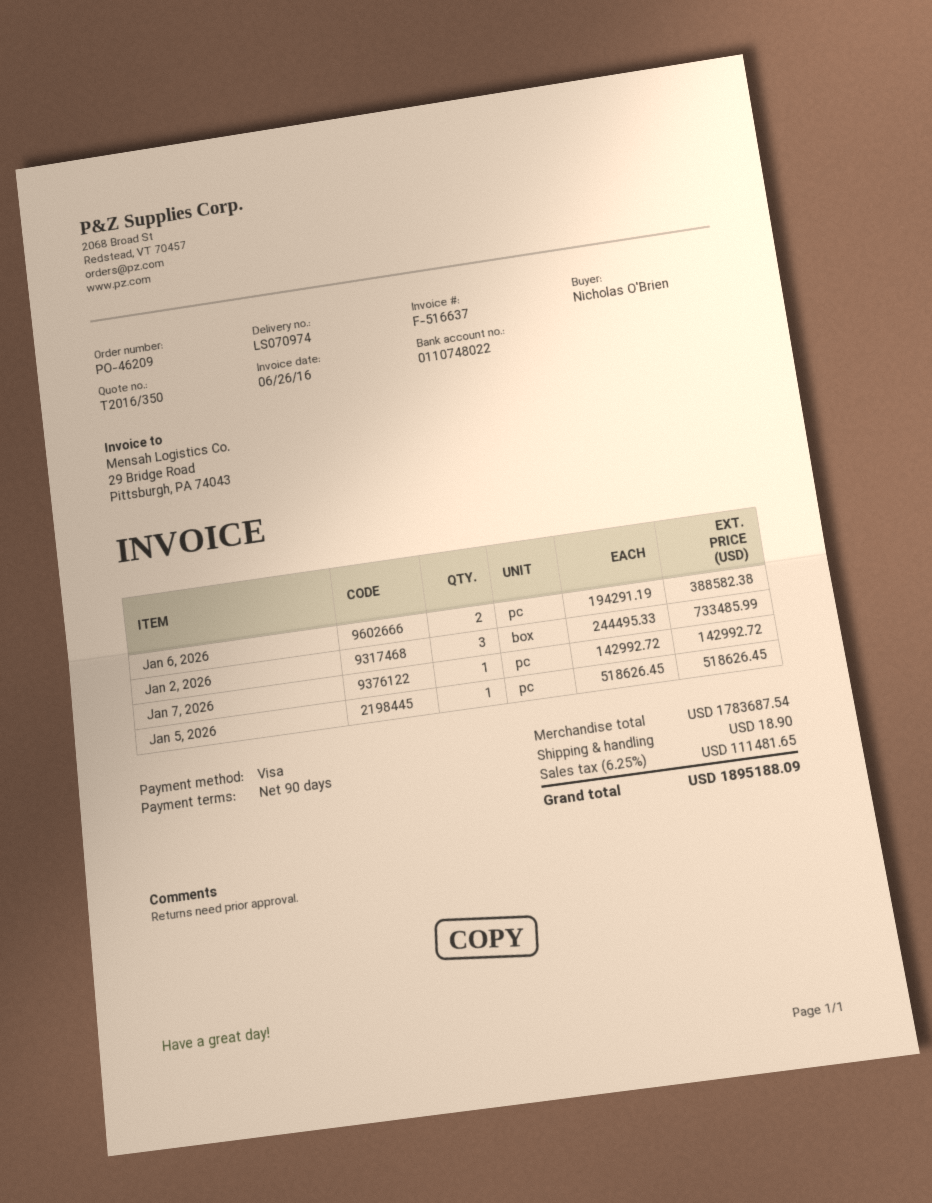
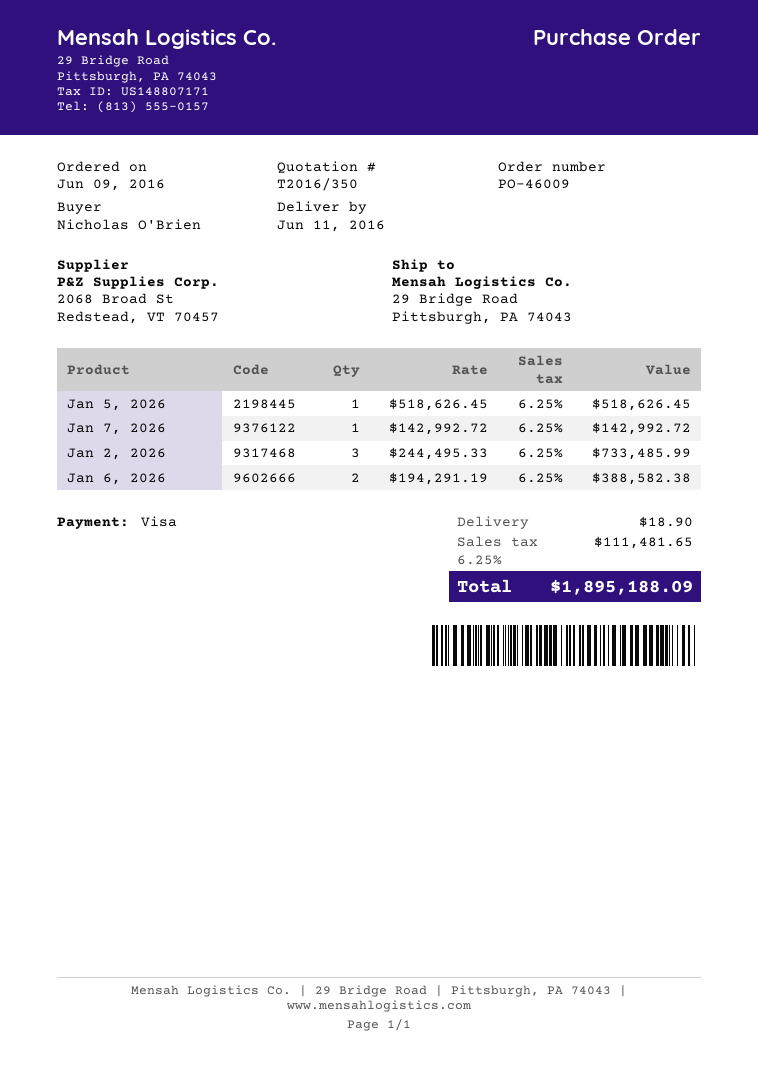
order number: PO-46209 -> PO-46009

